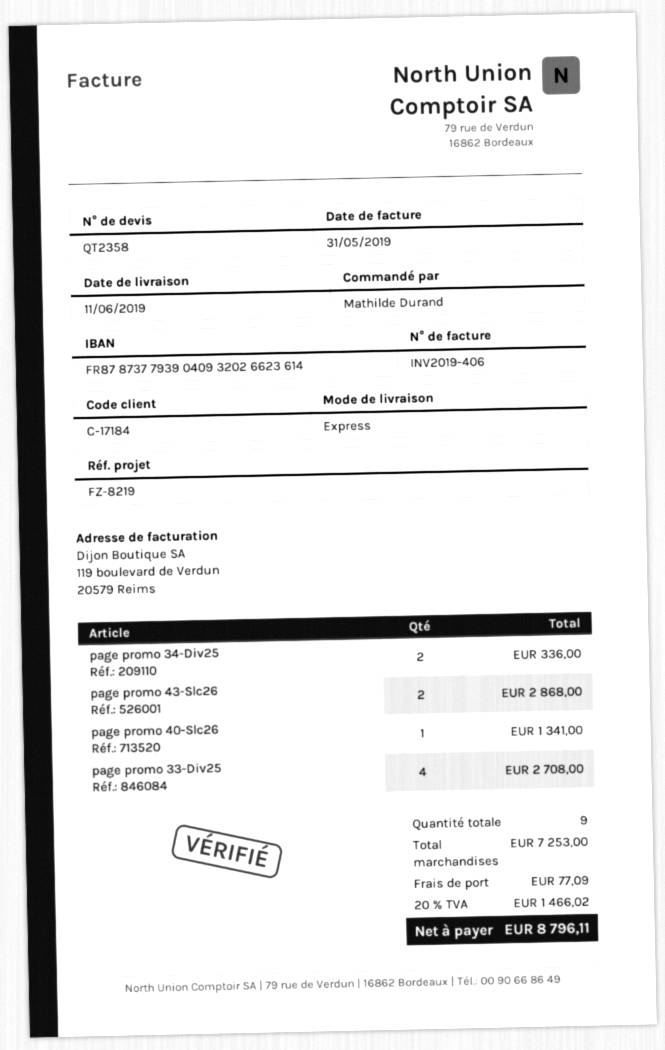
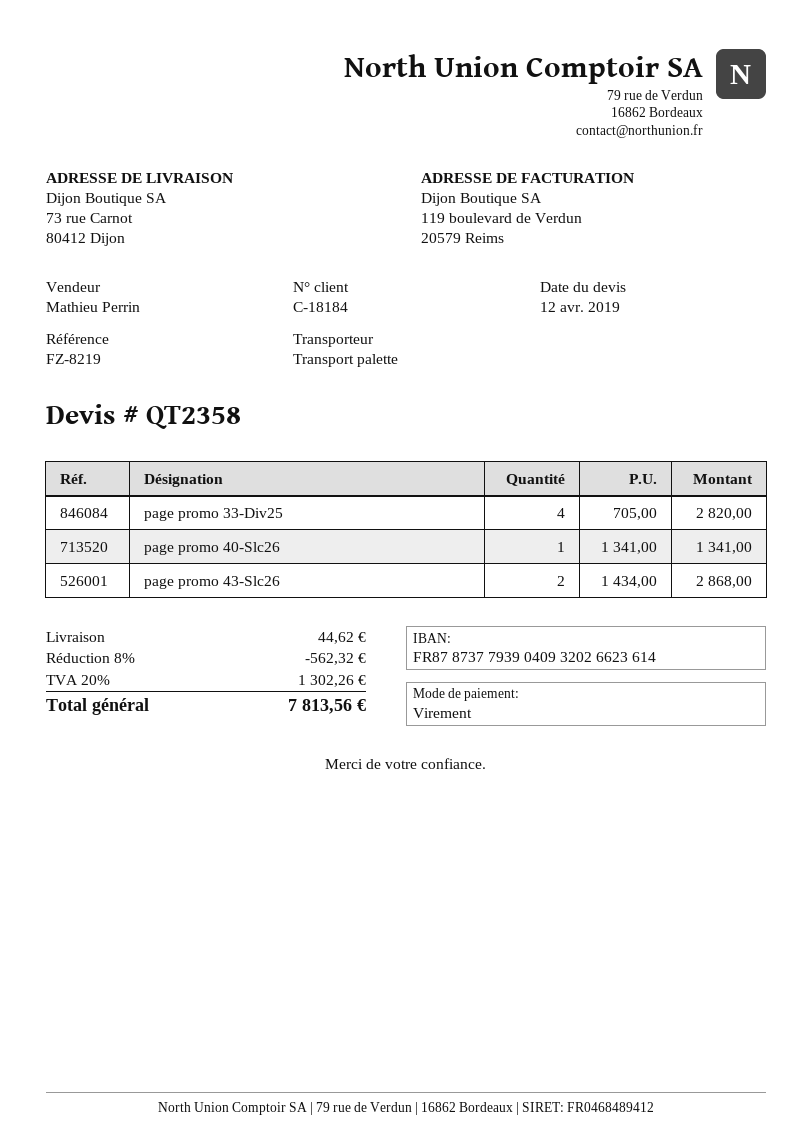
customer number: C-17184 -> C-18184
shipping method: express -> pallet freight
page promo 34-Div25: 2 for 336.00 -> none
page promo 33-Div25: 4 for 2708.00 -> 4 for 2820.00
discount: none -> 8% = 562.32
shipping: 77.09 -> 44.62
tax: 20% = 1466.02 -> 20% = 1302.26
total: 8796.11 -> 7813.56

